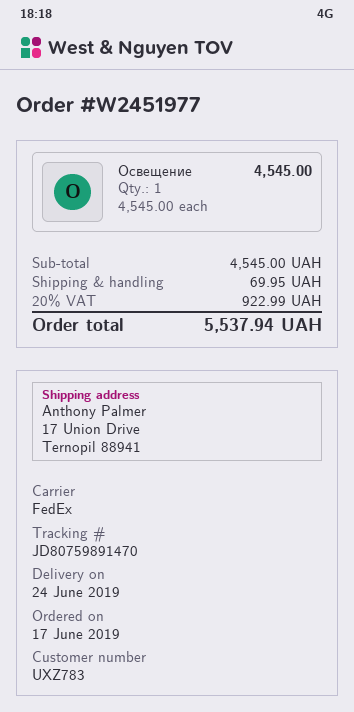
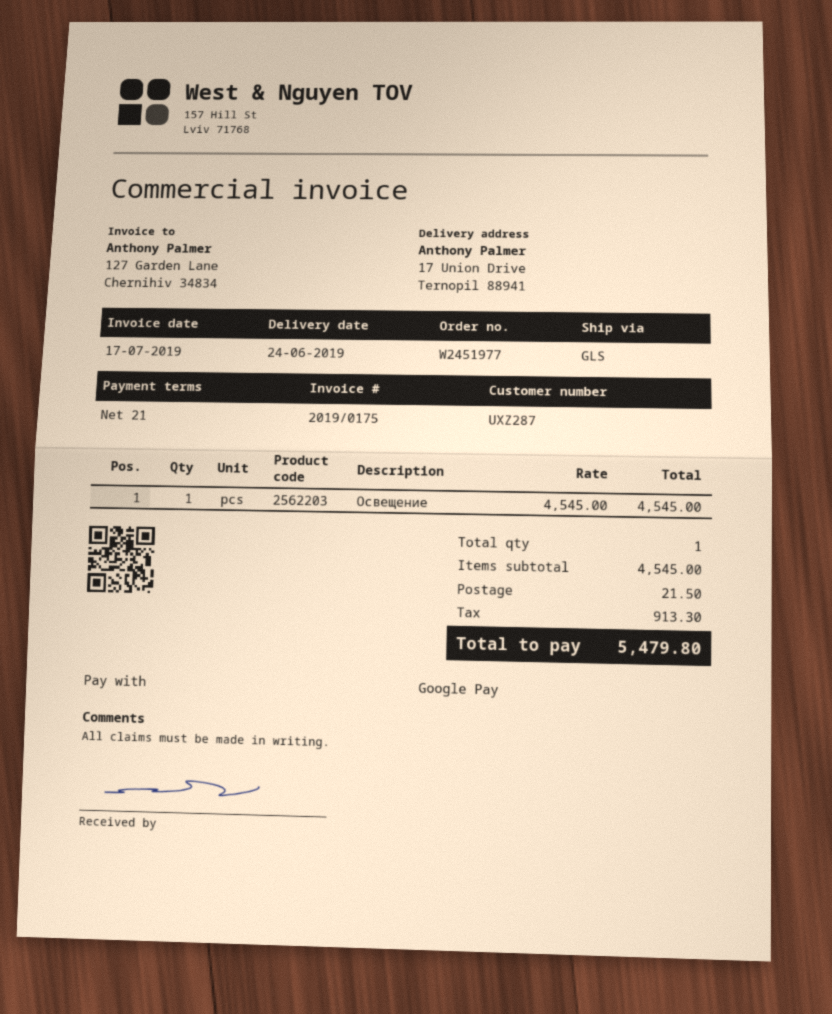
customer number: UXZ783 -> UXZ287
shipping method: FedEx -> GLS
shipping: 69.95 -> 21.50
tax: 922.99 -> 913.30
total: 5537.94 -> 5479.80

